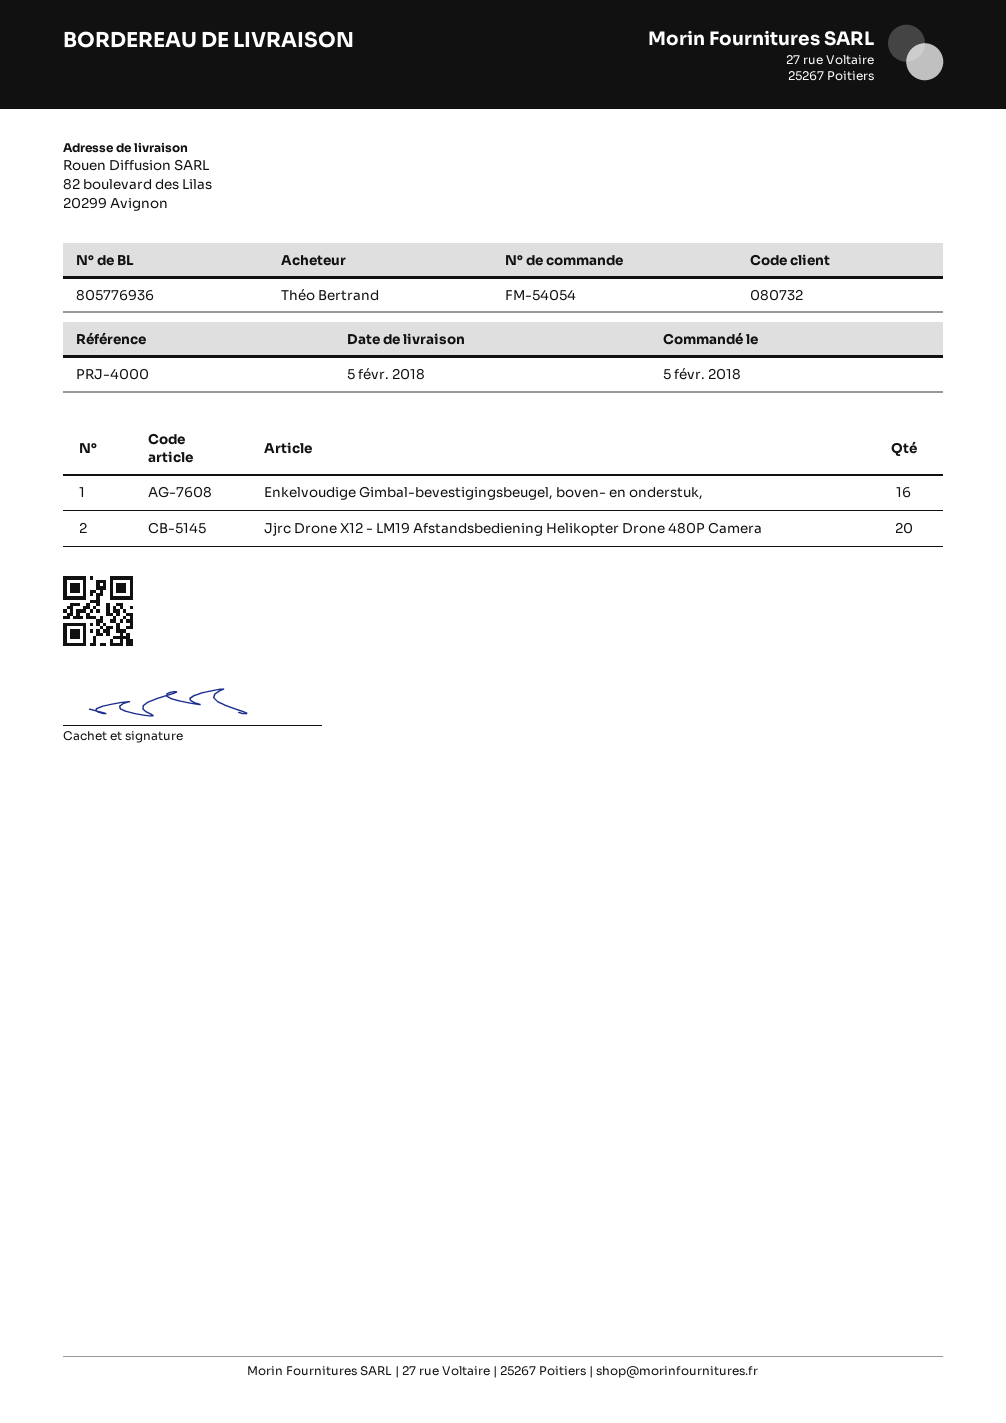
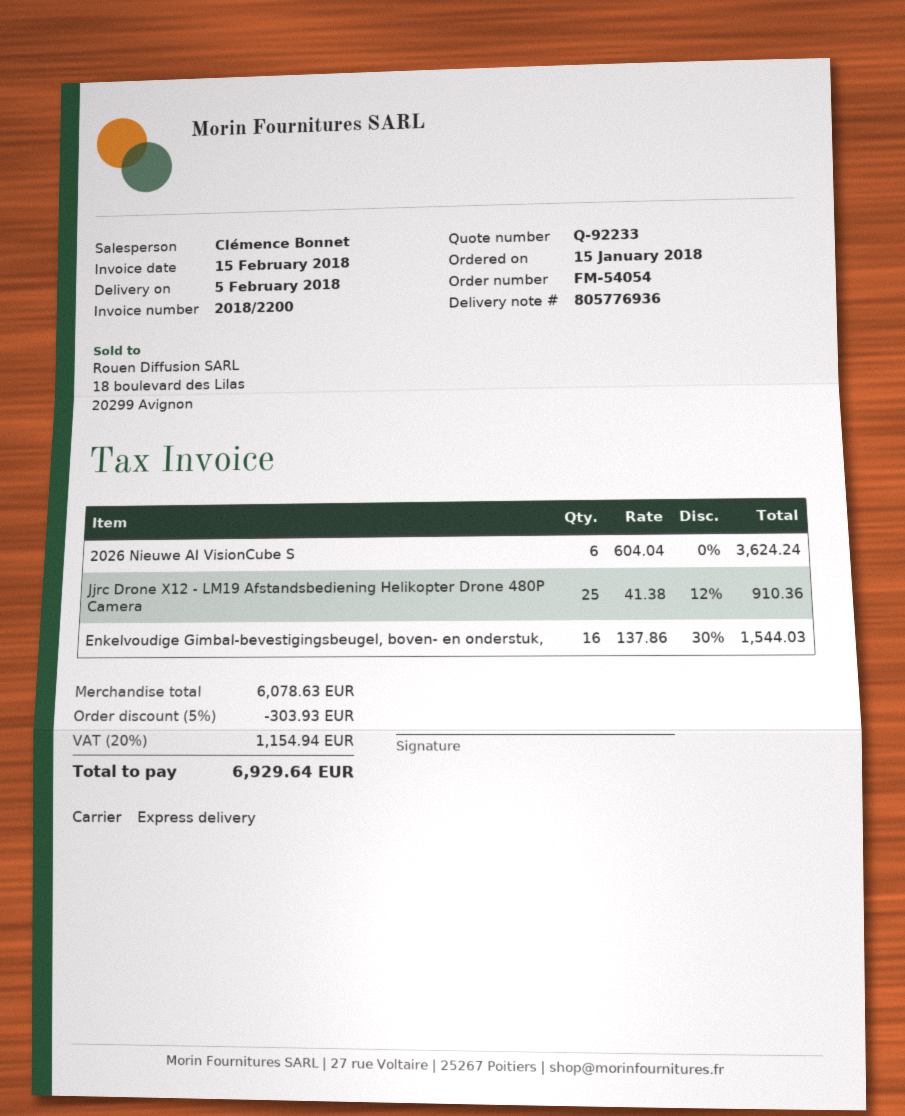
order date: 2018-02-05 -> 2018-01-15
Jjrc Drone X12 - LM19 Afstandsbediening Helikopter Drone 480P Camera: 20 -> 25
2026 Nieuwe AI VisionCube S: none -> 6

